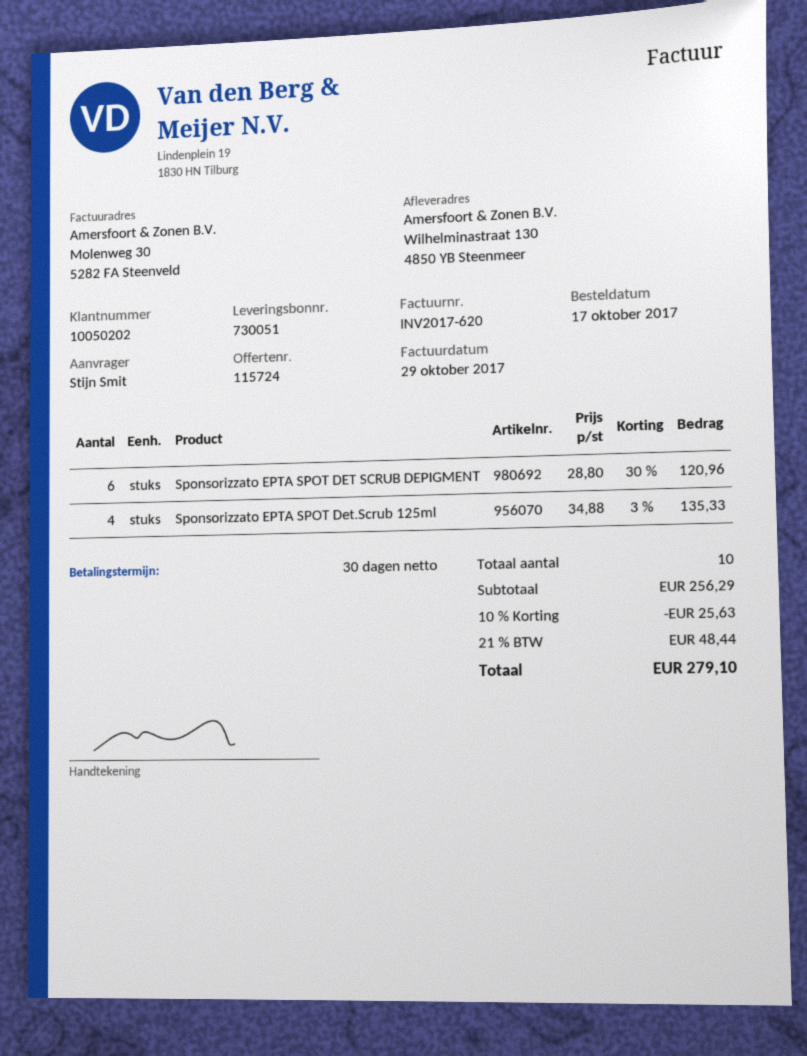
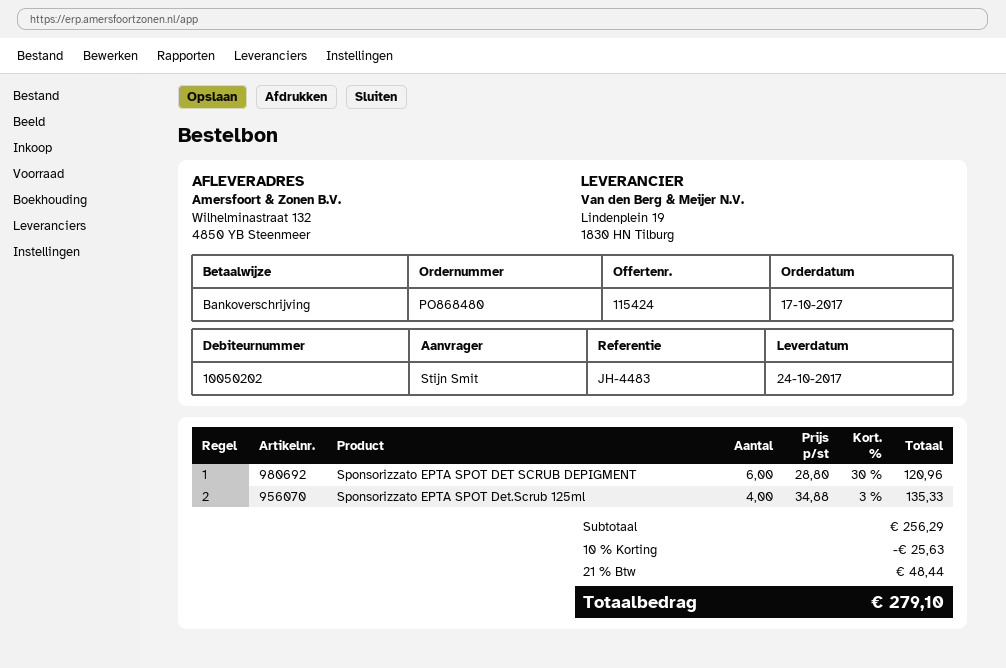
quote number: 115724 -> 115424
ship to: Wilhelminastraat 130, 4850 YB Steenmeer -> Wilhelminastraat 132, 4850 YB Steenmeer

